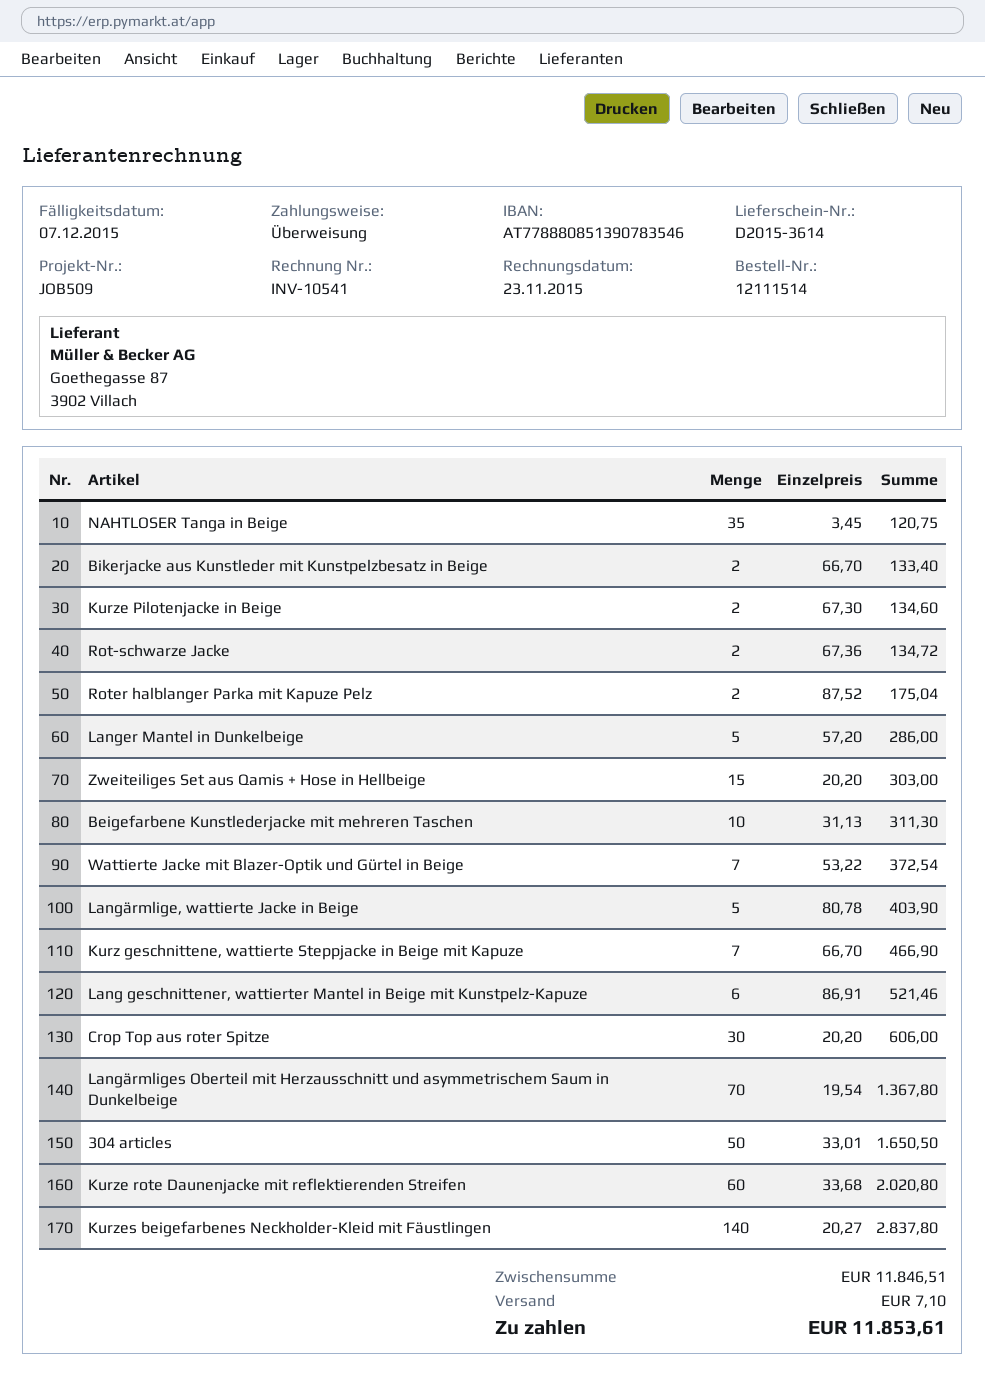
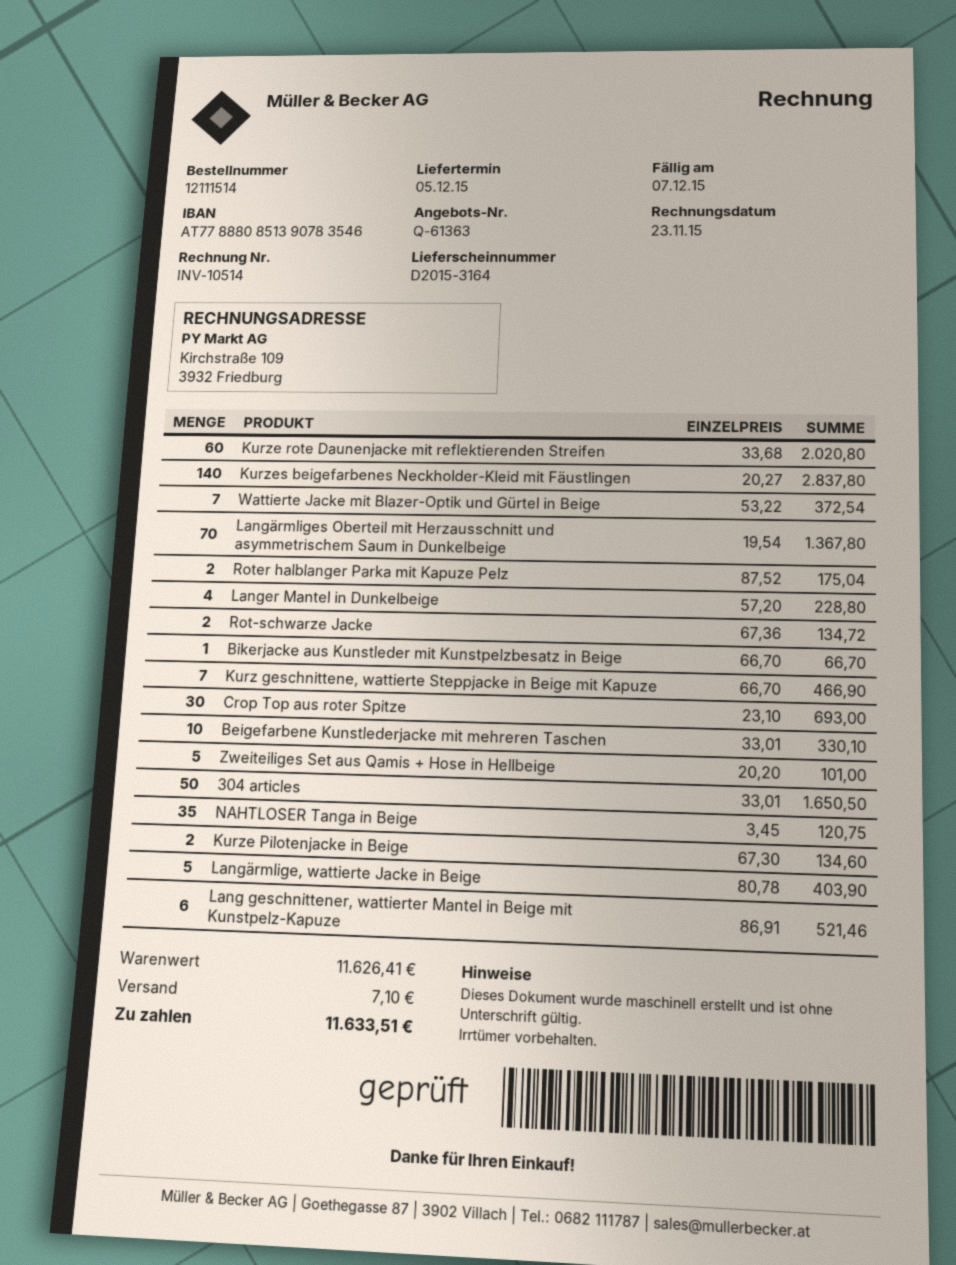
delivery note number: D2015-3614 -> D2015-3164
invoice number: INV-10541 -> INV-10514
Bikerjacke aus Kunstleder mit Kunstpelzbesatz in Beige: 2 x 66.70 = 133.40 -> 1 x 66.70 = 66.70
Langer Mantel in Dunkelbeige: 5 x 57.20 = 286.00 -> 4 x 57.20 = 228.80
Zweiteiliges Set aus Qamis + Hose in Hellbeige: 15 x 20.20 = 303.00 -> 5 x 20.20 = 101.00
Beigefarbene Kunstlederjacke mit mehreren Taschen: 10 x 31.13 = 311.30 -> 10 x 33.01 = 330.10
Crop Top aus roter Spitze: 30 x 20.20 = 606.00 -> 30 x 23.10 = 693.00
subtotal: 11846.51 -> 11626.41
total: 11853.61 -> 11633.51

